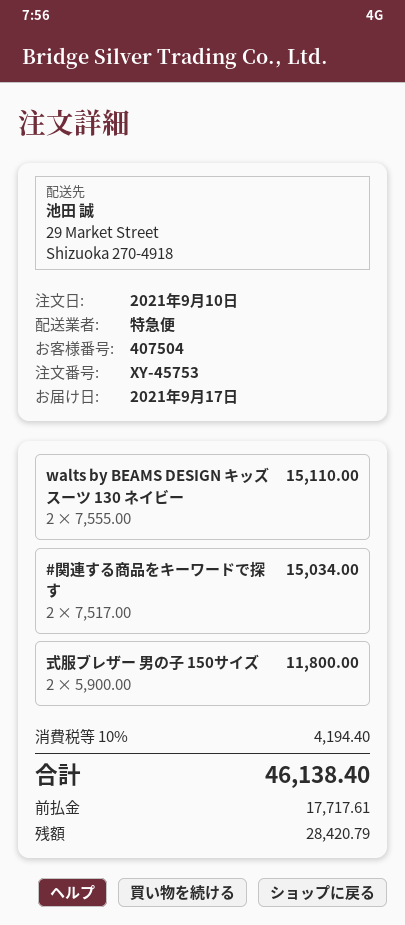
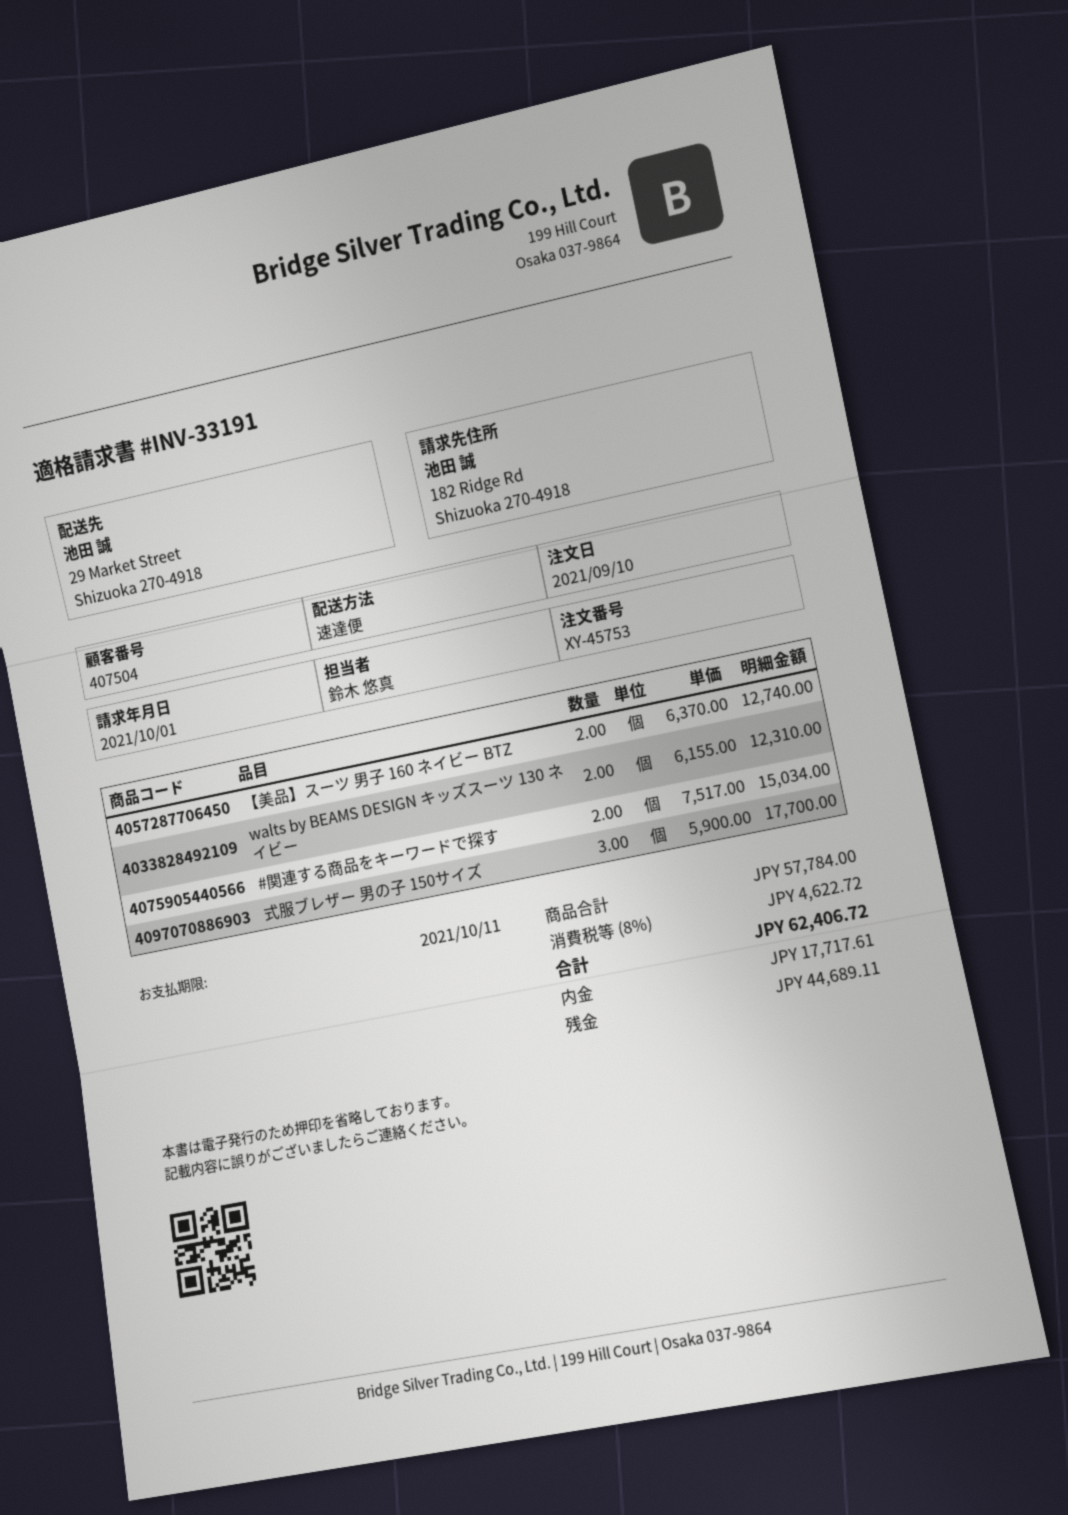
walts by BEAMS DESIGN キッズスーツ 130 ネイビー: 2 x 7555.00 = 15110.00 -> 2 x 6155.00 = 12310.00
式服ブレザー 男の子 150サイズ: 2 x 5900.00 = 11800.00 -> 3 x 5900.00 = 17700.00
【美品】スーツ 男子 160 ネイビー BTZ: none -> 2 x 6370.00 = 12740.00
tax: 10% = 4194.40 -> 8% = 4622.72
total: 46138.40 -> 62406.72
balance: 28420.79 -> 44689.11

